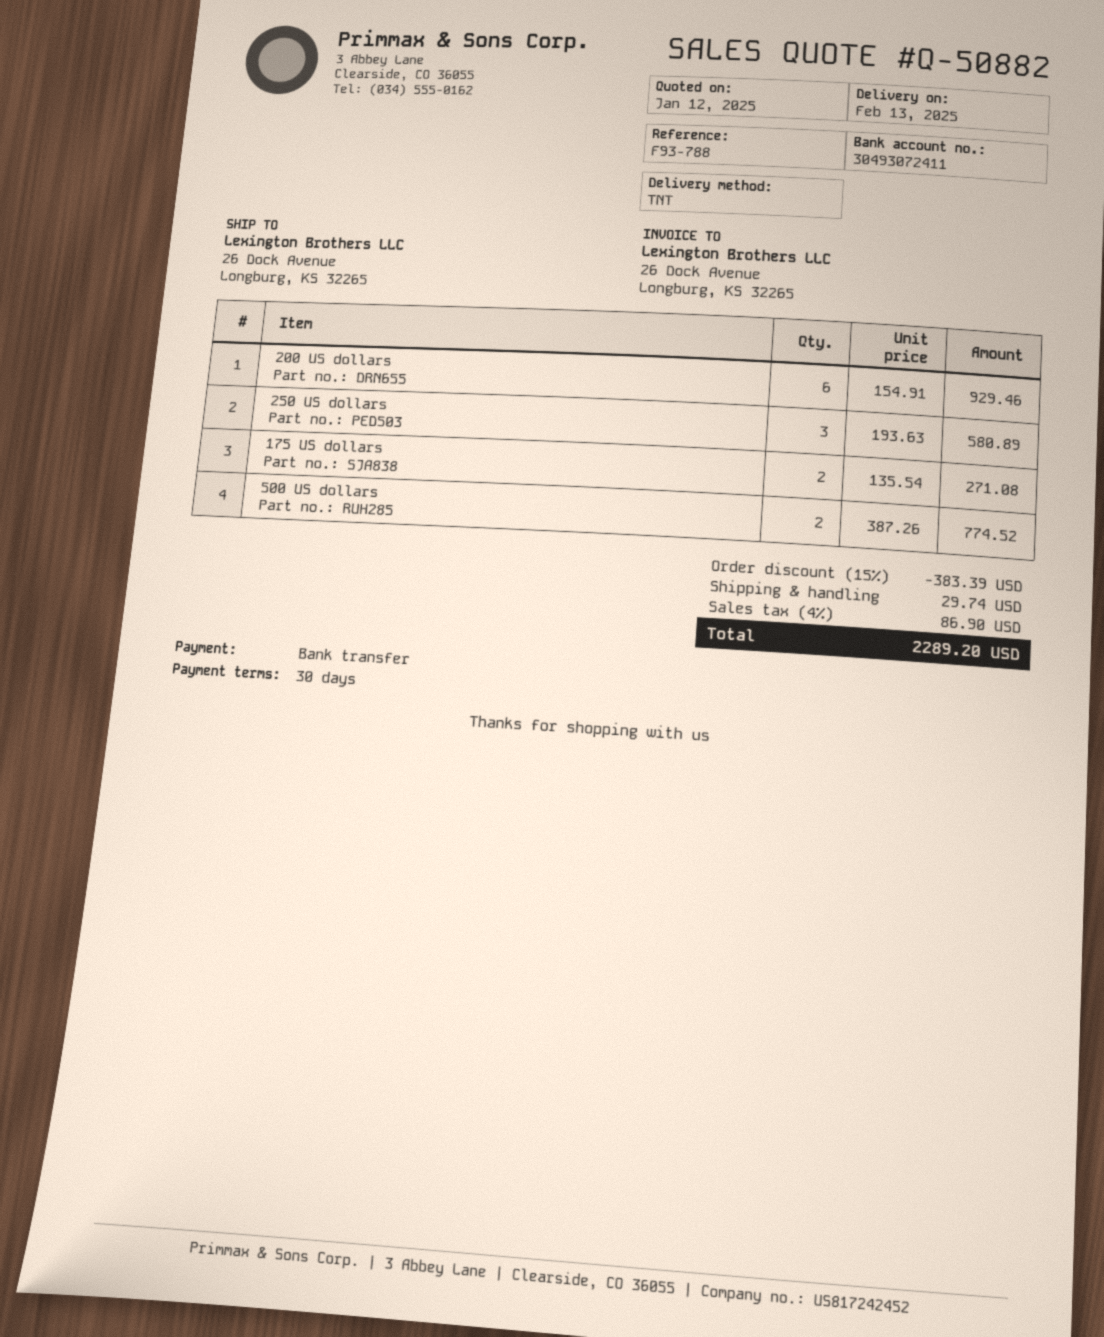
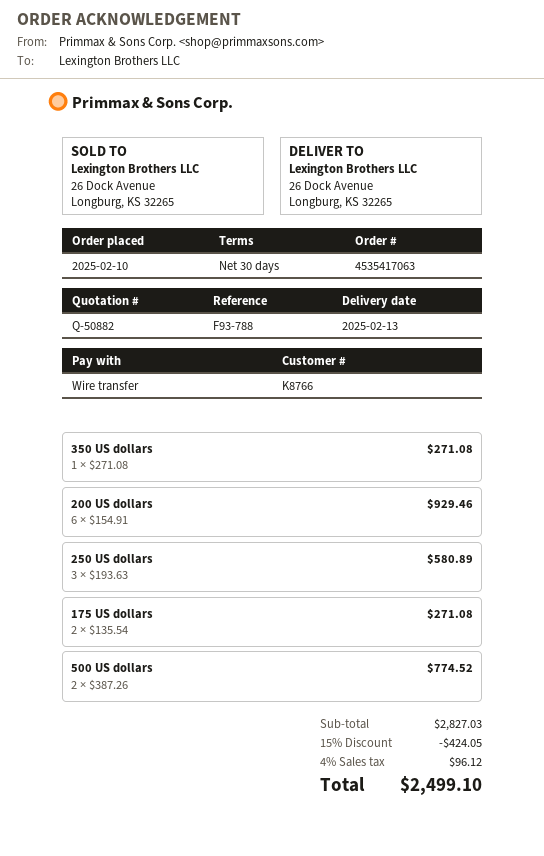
350 US dollars: none -> 1 x 271.08 = 271.08
discount: 15% = 383.39 -> 15% = 424.05
shipping: 29.74 -> none
tax: 4% = 86.90 -> 4% = 96.12
total: 2289.20 -> 2499.10

